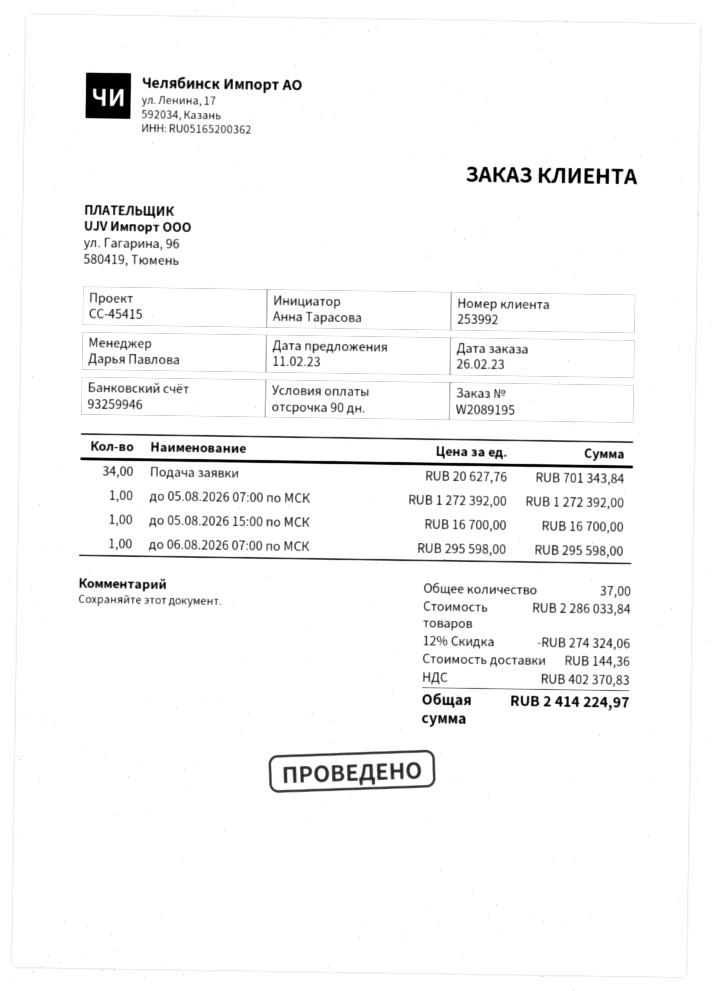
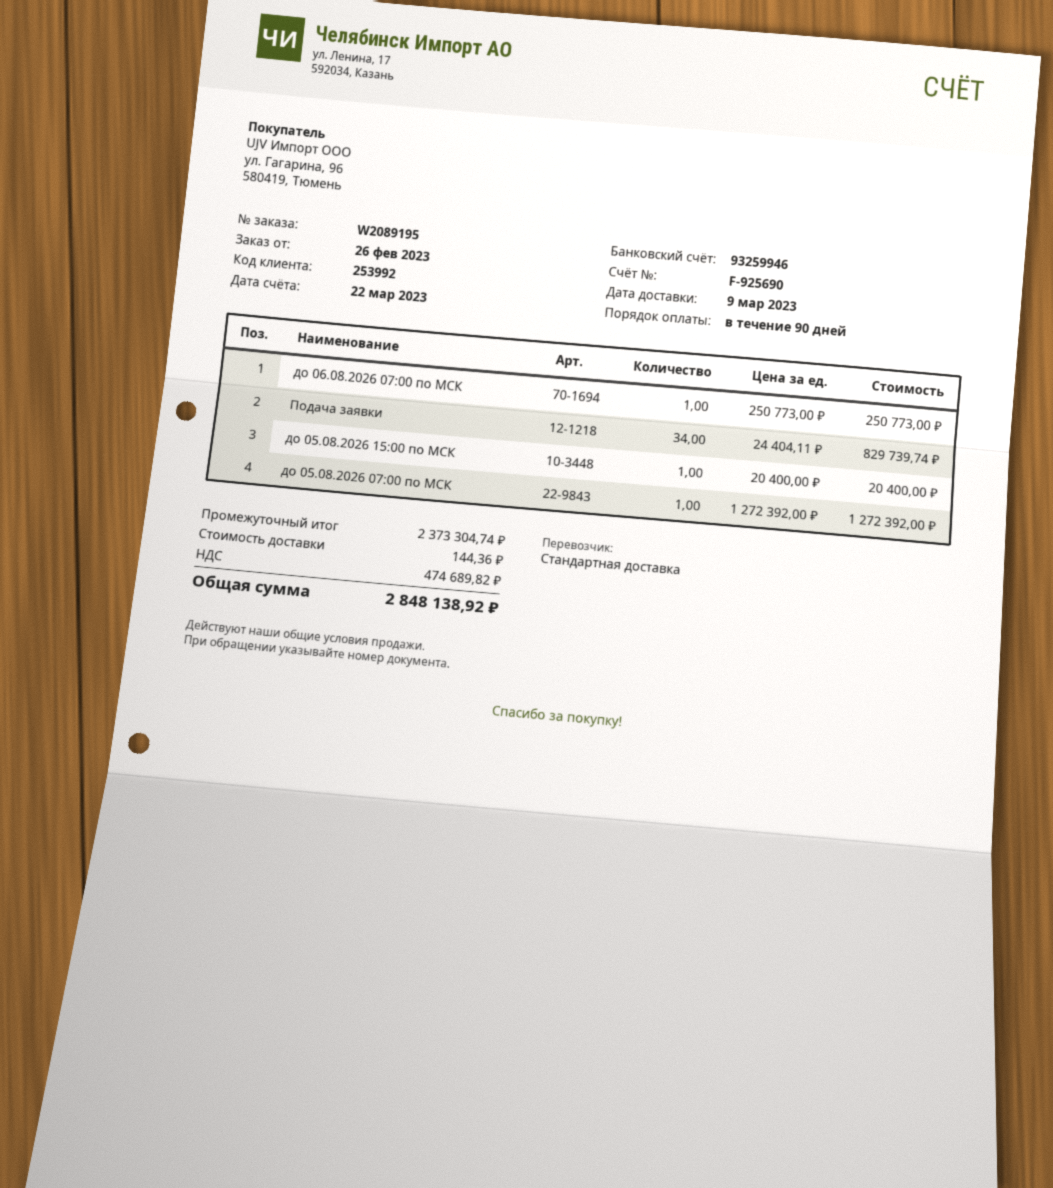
Подача заявки: 34 x 20627.76 = 701343.84 -> 34 x 24404.11 = 829739.74
до 05.08.2026 15:00 по МСК: 1 x 16700.00 = 16700.00 -> 1 x 20400.00 = 20400.00
до 06.08.2026 07:00 по МСК: 1 x 295598.00 = 295598.00 -> 1 x 250773.00 = 250773.00
subtotal: 2286033.84 -> 2373304.74
discount: 12% = 274324.06 -> none
tax: 402370.83 -> 474689.82
total: 2414224.97 -> 2848138.92

